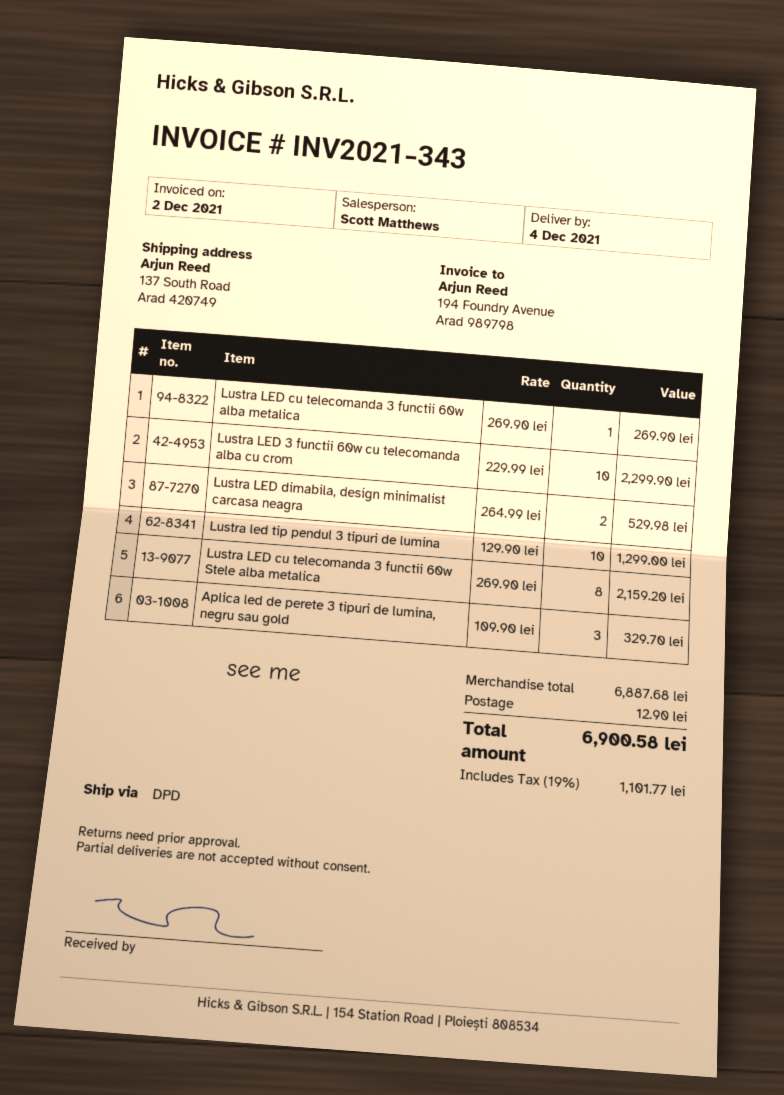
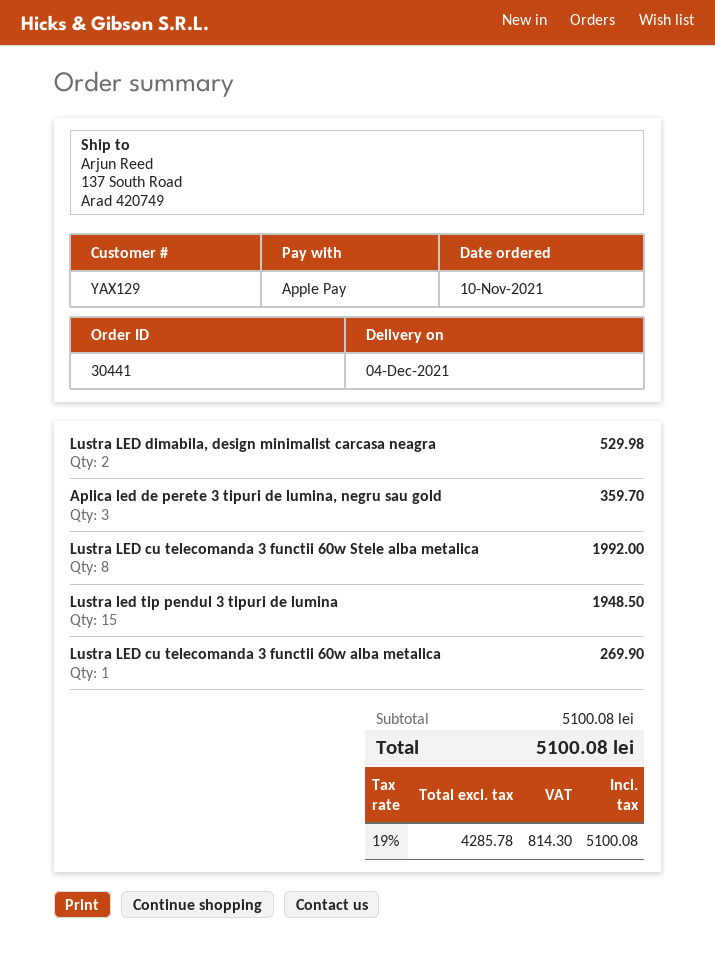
Lustra LED 3 functii 60w cu telecomanda alba cu crom: 10 for 2299.90 -> none
Lustra led tip pendul 3 tipuri de lumina: 10 for 1299.00 -> 15 for 1948.50
Lustra LED cu telecomanda 3 functii 60w Stele alba metalica: 8 for 2159.20 -> 8 for 1992.00
Aplica led de perete 3 tipuri de lumina, negru sau gold: 3 for 329.70 -> 3 for 359.70
subtotal: 6887.68 -> 5100.08
shipping: 12.90 -> none
tax: 19% = 1101.77 -> 19% = 814.30
total: 6900.58 -> 5100.08

